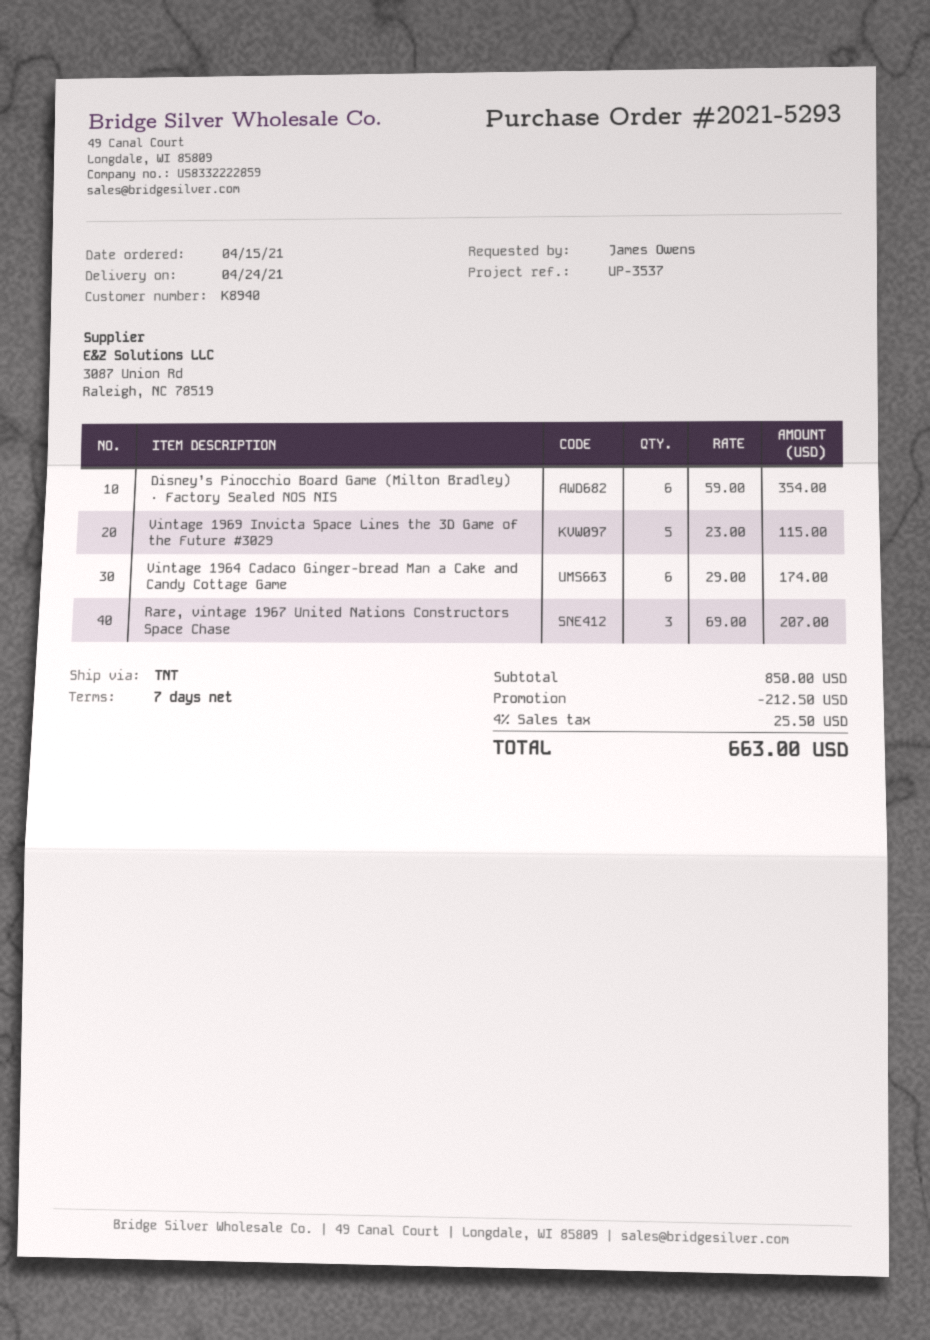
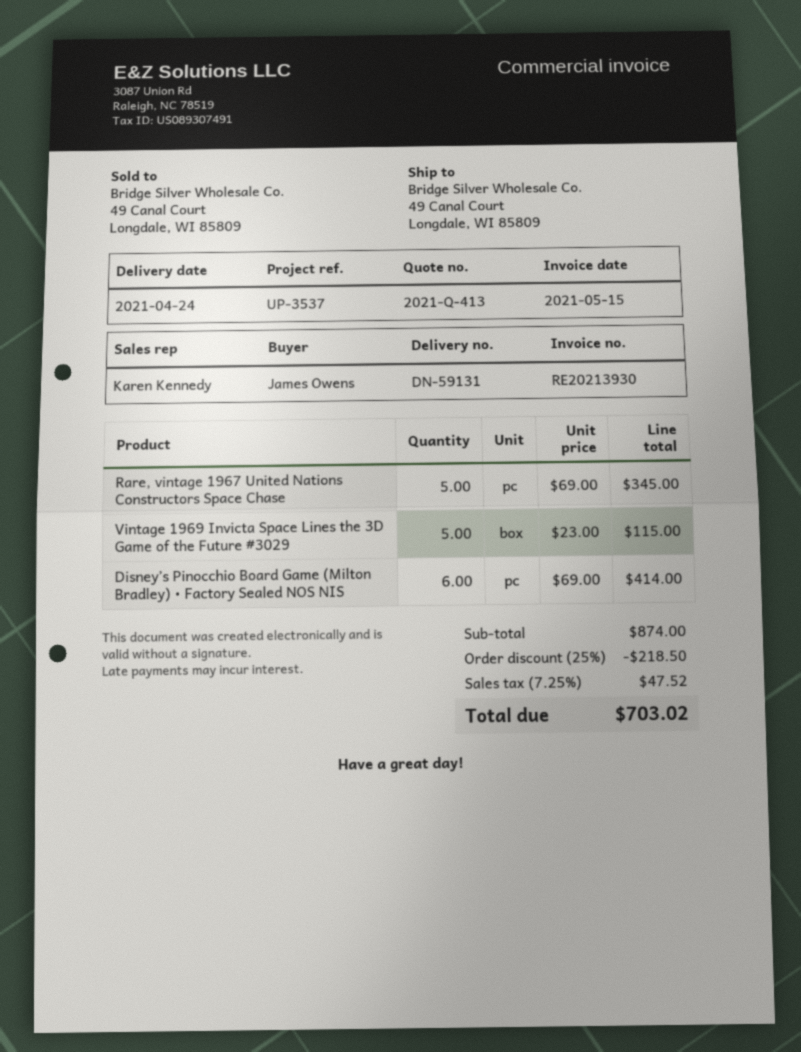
Disney’s Pinocchio Board Game (Milton Bradley) • Factory Sealed NOS NIS: 6 x 59.00 = 354.00 -> 6 x 69.00 = 414.00
Vintage 1964 Cadaco Ginger-bread Man a Cake and Candy Cottage Game: 6 x 29.00 = 174.00 -> none
Rare, vintage 1967 United Nations Constructors Space Chase: 3 x 69.00 = 207.00 -> 5 x 69.00 = 345.00
subtotal: 850.00 -> 874.00
discount: 212.50 -> 218.50
tax: 4% = 25.50 -> 7.25% = 47.52
total: 663.00 -> 703.02

